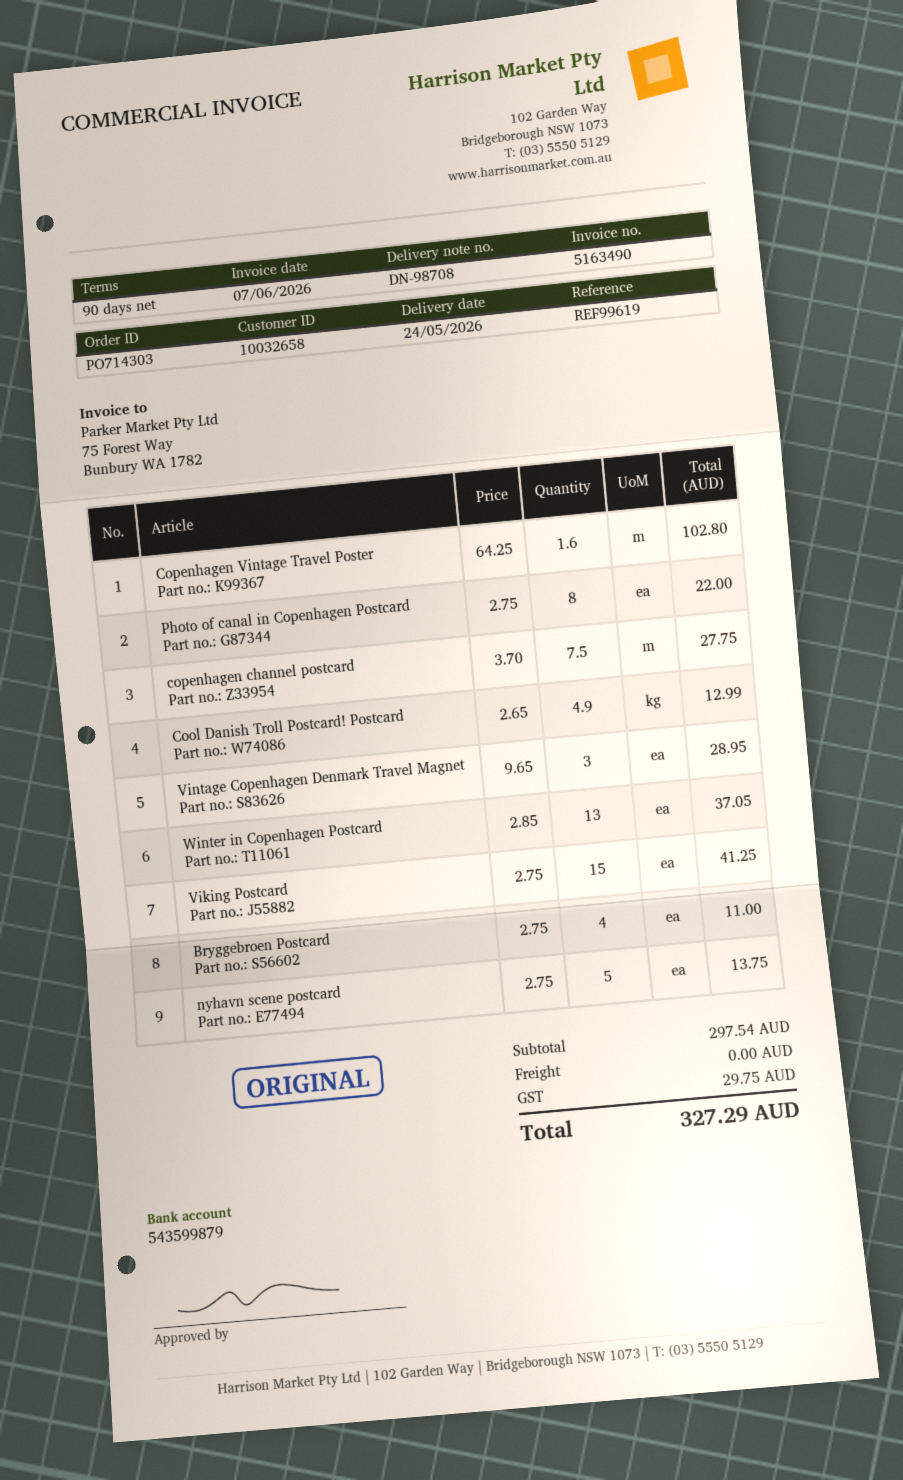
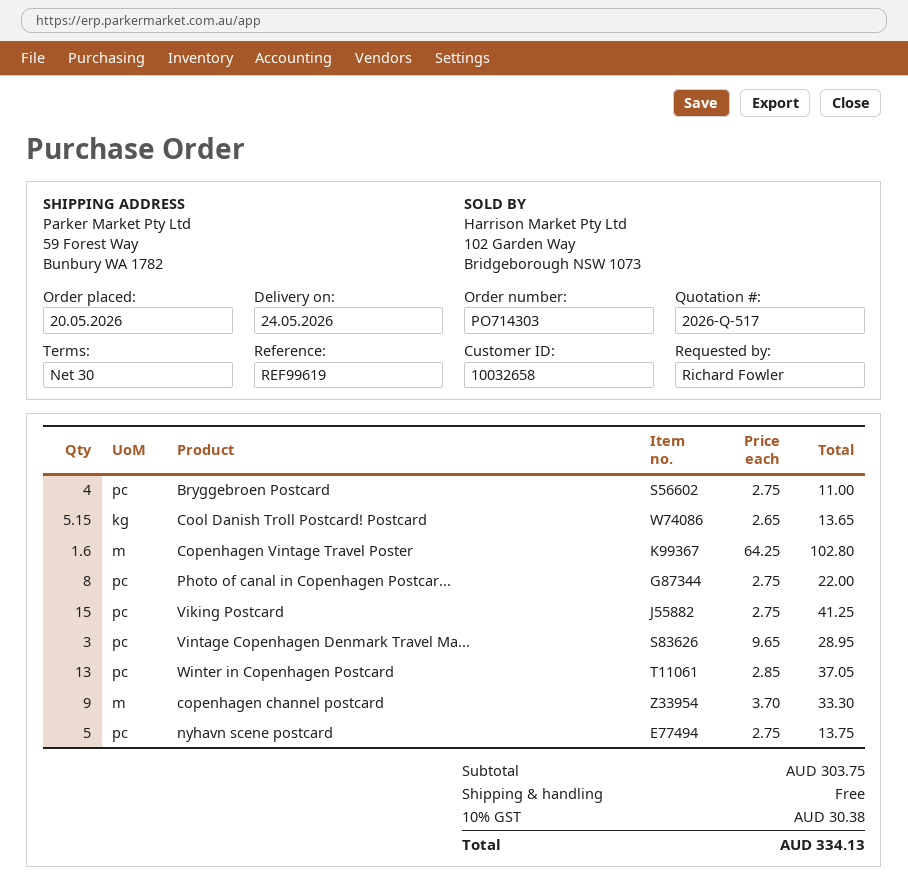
payment terms: 90 days -> 30 days
copenhagen channel postcard: 7.5 x 3.70 = 27.75 -> 9 x 3.70 = 33.30
Cool Danish Troll Postcard! Postcard: 4.9 x 2.65 = 12.99 -> 5.15 x 2.65 = 13.65
subtotal: 297.54 -> 303.75
tax: 29.75 -> 30.38
total: 327.29 -> 334.13

